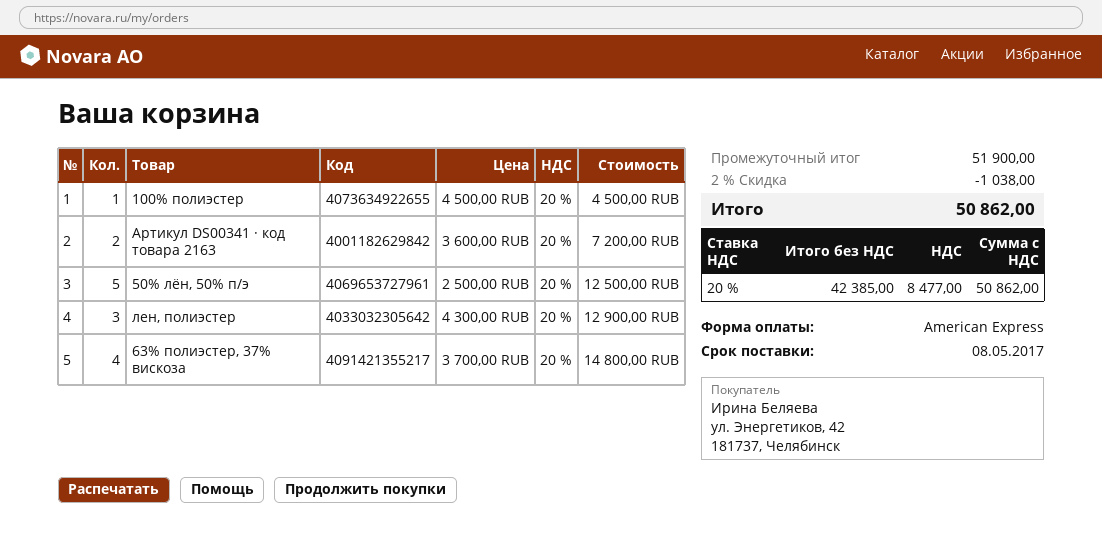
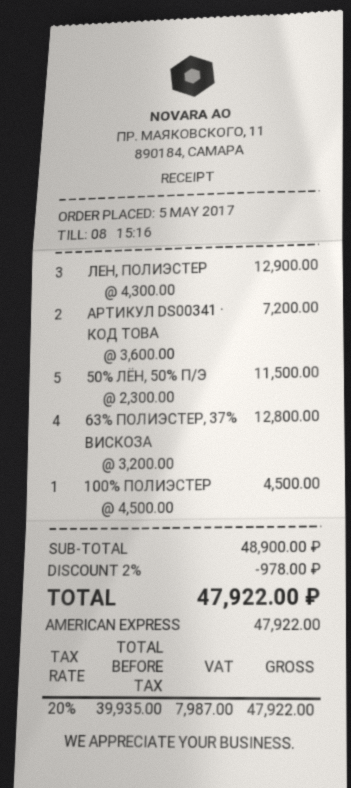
50% лён, 50% п/э: 5 x 2500.00 = 12500.00 -> 5 x 2300.00 = 11500.00
63% полиэстер, 37% вискоза: 4 x 3700.00 = 14800.00 -> 4 x 3200.00 = 12800.00
subtotal: 51900.00 -> 48900.00
discount: 2% = 1038.00 -> 2% = 978.00
net: 42385.00 -> 39935.00
tax: 20% = 8477.00 -> 20% = 7987.00
total: 50862.00 -> 47922.00

